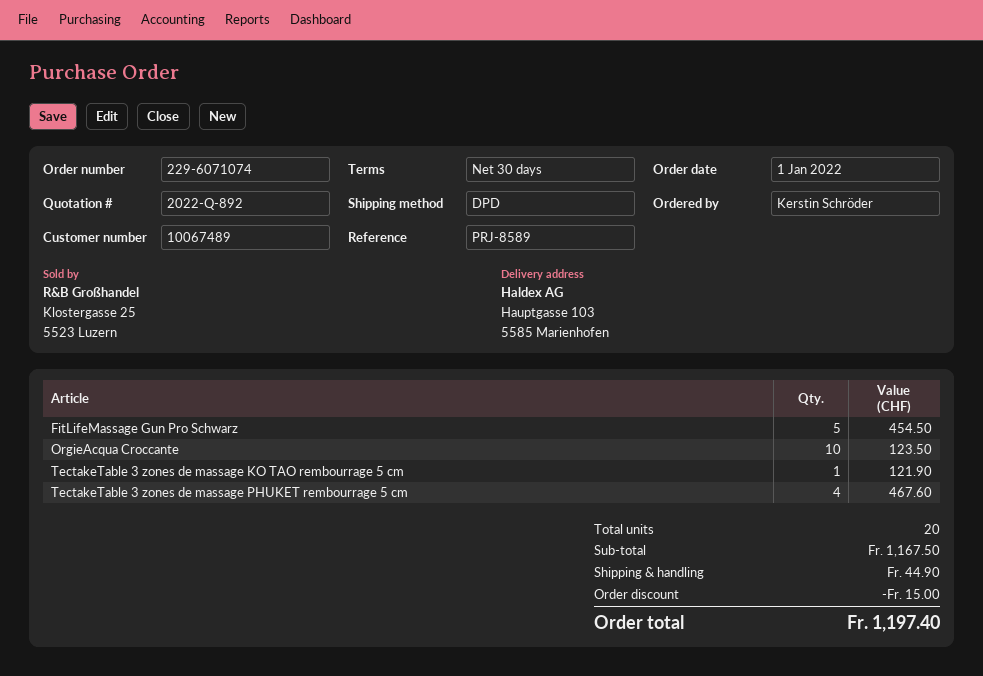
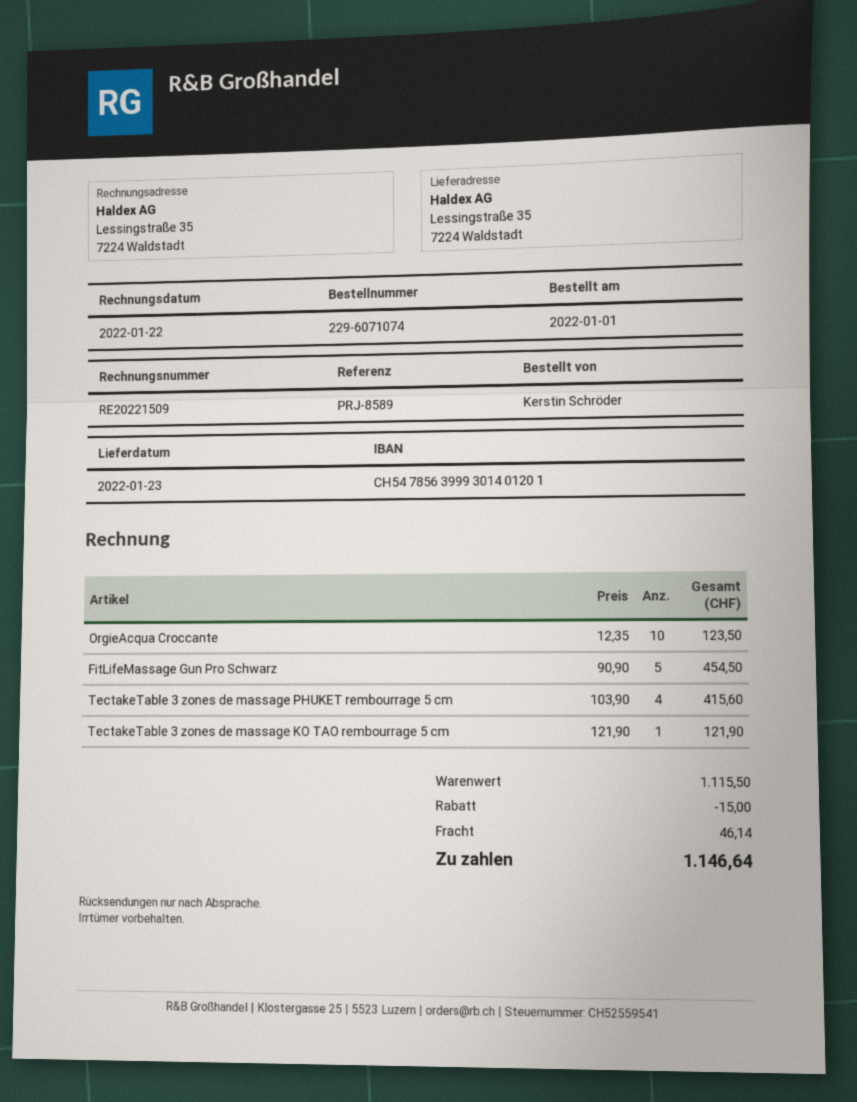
ship to: Hauptgasse 103, 5585 Marienhofen -> Lessingstraße 35, 7224 Waldstadt
TectakeTable 3 zones de massage PHUKET rembourrage 5 cm: 4 for 467.60 -> 4 for 415.60
subtotal: 1167.50 -> 1115.50
shipping: 44.90 -> 46.14
total: 1197.40 -> 1146.64

